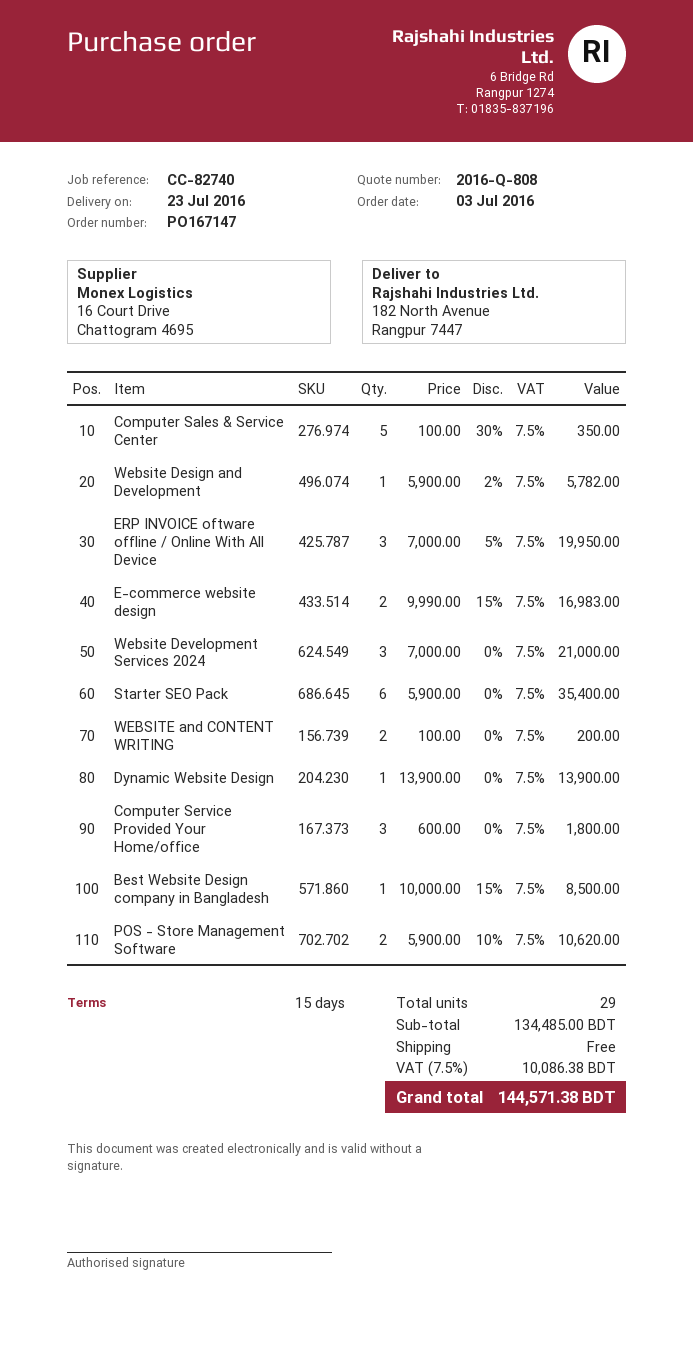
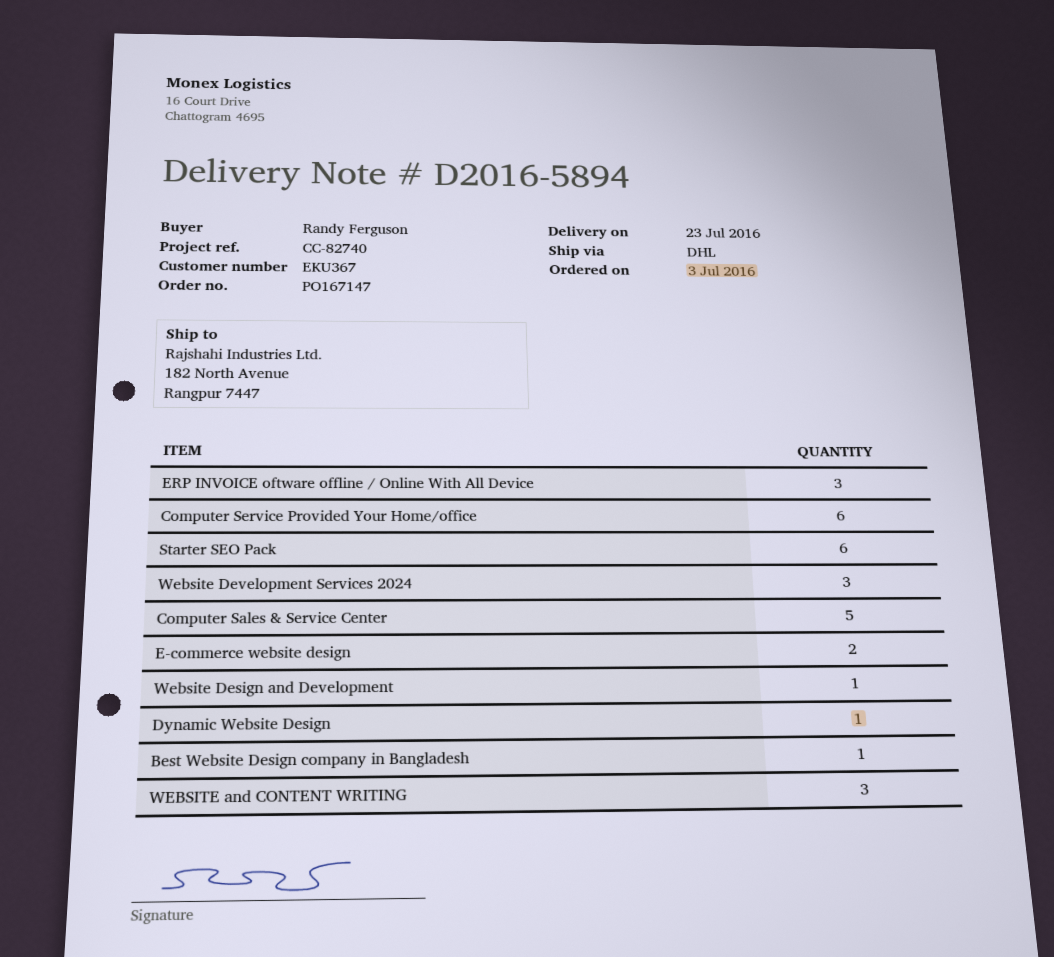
WEBSITE and CONTENT WRITING: 2 -> 3
Computer Service Provided Your Home/office: 3 -> 6
POS - Store Management Software: 2 -> none

